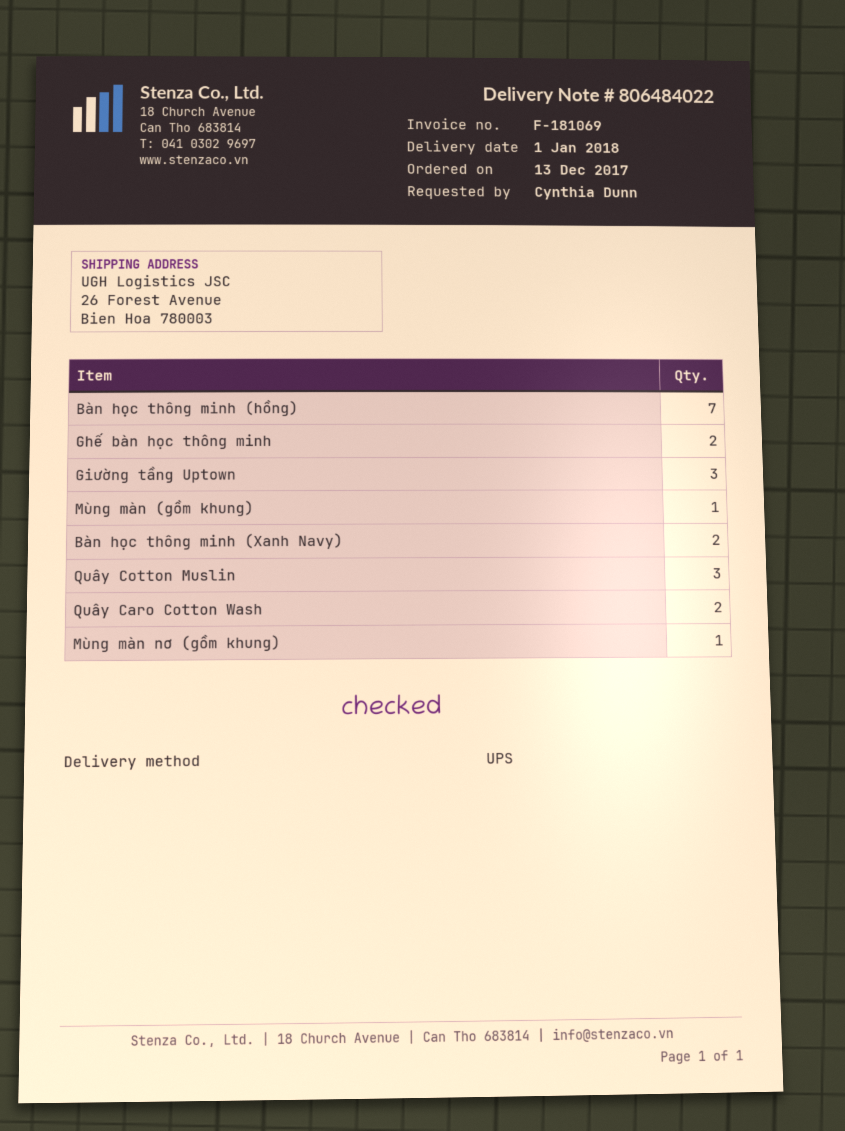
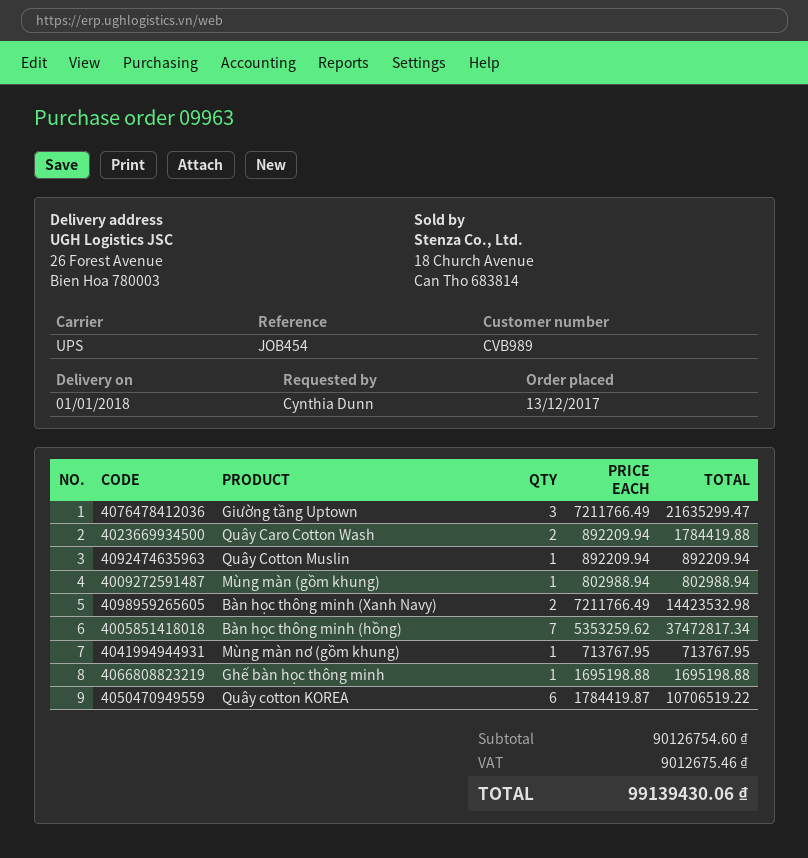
Ghế bàn học thông minh: 2 -> 1
Quây Cotton Muslin: 3 -> 1
Quây cotton KOREA: none -> 6

